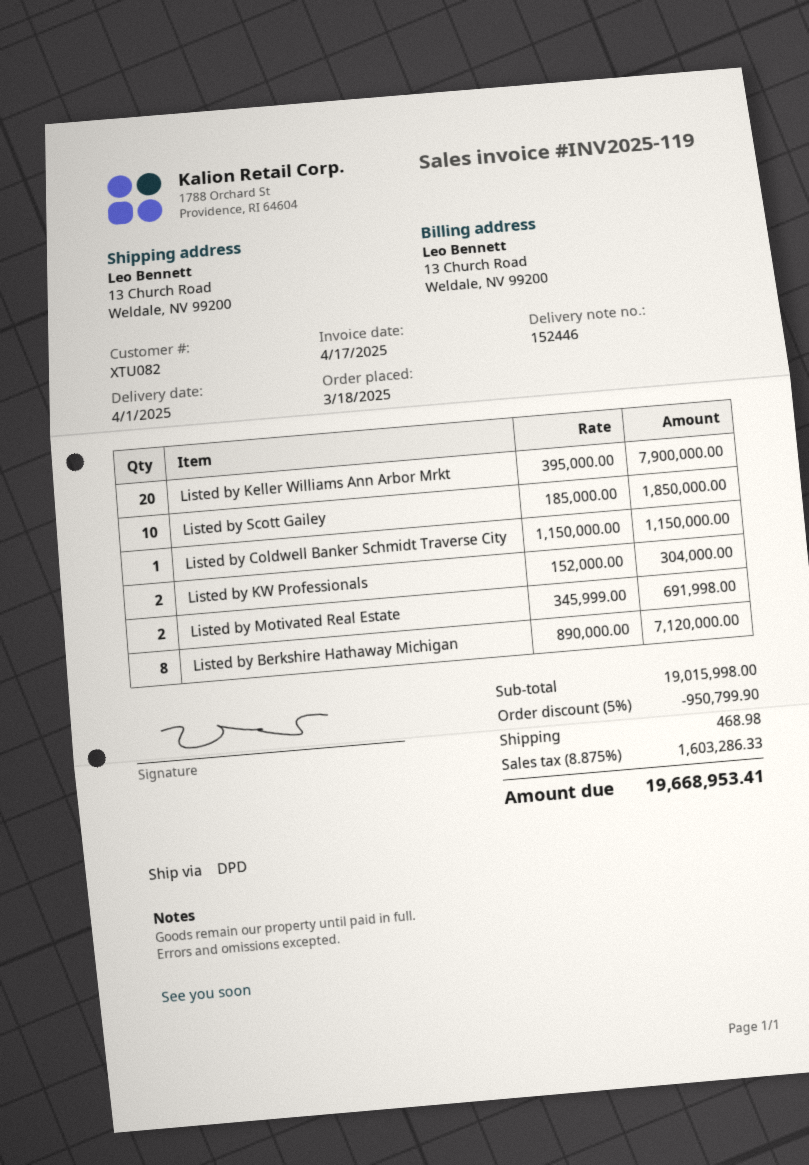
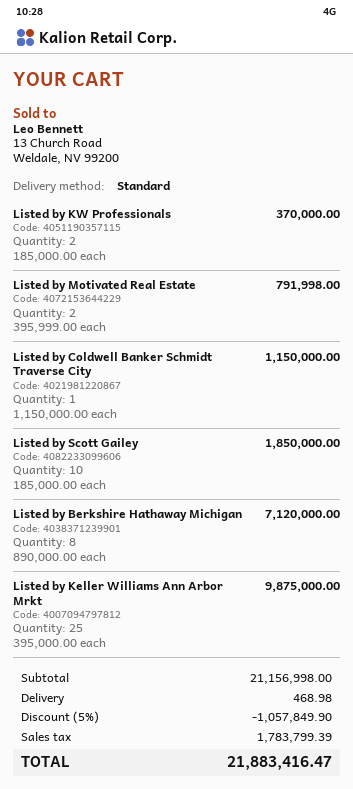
shipping method: DPD -> standard
Listed by Keller Williams Ann Arbor Mrkt: 20 x 395000.00 = 7900000.00 -> 25 x 395000.00 = 9875000.00
Listed by KW Professionals: 2 x 152000.00 = 304000.00 -> 2 x 185000.00 = 370000.00
Listed by Motivated Real Estate: 2 x 345999.00 = 691998.00 -> 2 x 395999.00 = 791998.00
subtotal: 19015998.00 -> 21156998.00
discount: 5% = 950799.90 -> 5% = 1057849.90
tax: 1603286.33 -> 1783799.39
total: 19668953.41 -> 21883416.47

